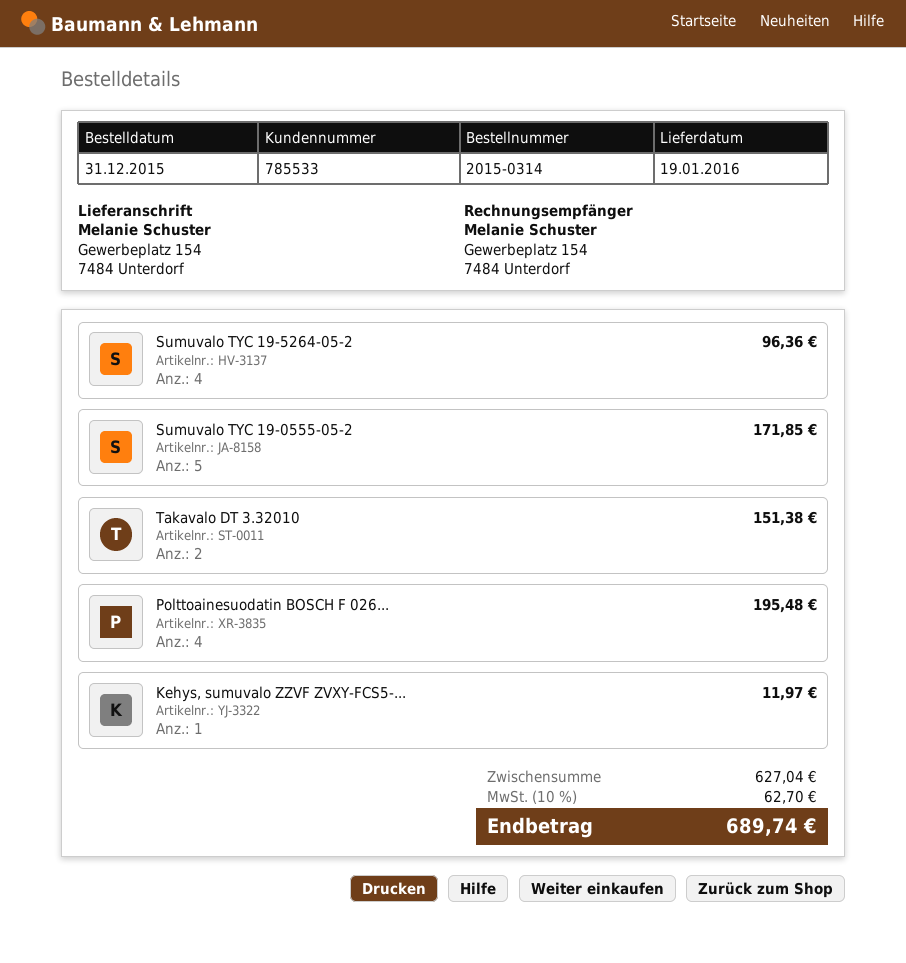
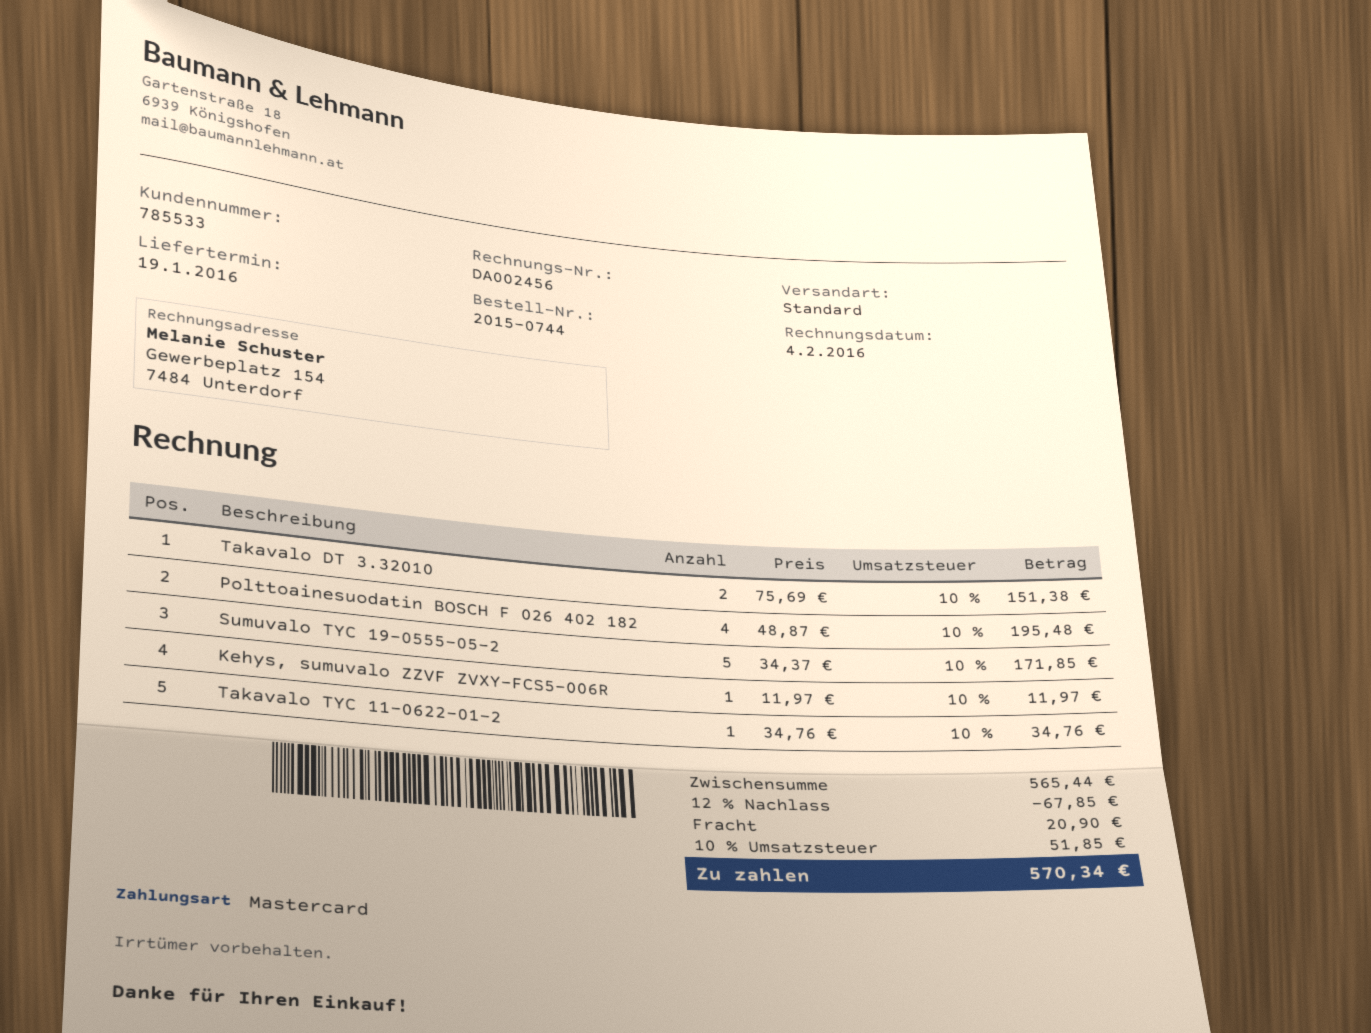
order number: 2015-0314 -> 2015-0744
Sumuvalo TYC 19-5264-05-2: 4 for 96.36 -> none
Takavalo TYC 11-0622-01-2: none -> 1 for 34.76
subtotal: 627.04 -> 565.44
discount: none -> 12% = 67.85
shipping: none -> 20.90
tax: 10% = 62.70 -> 10% = 51.85
total: 689.74 -> 570.34

